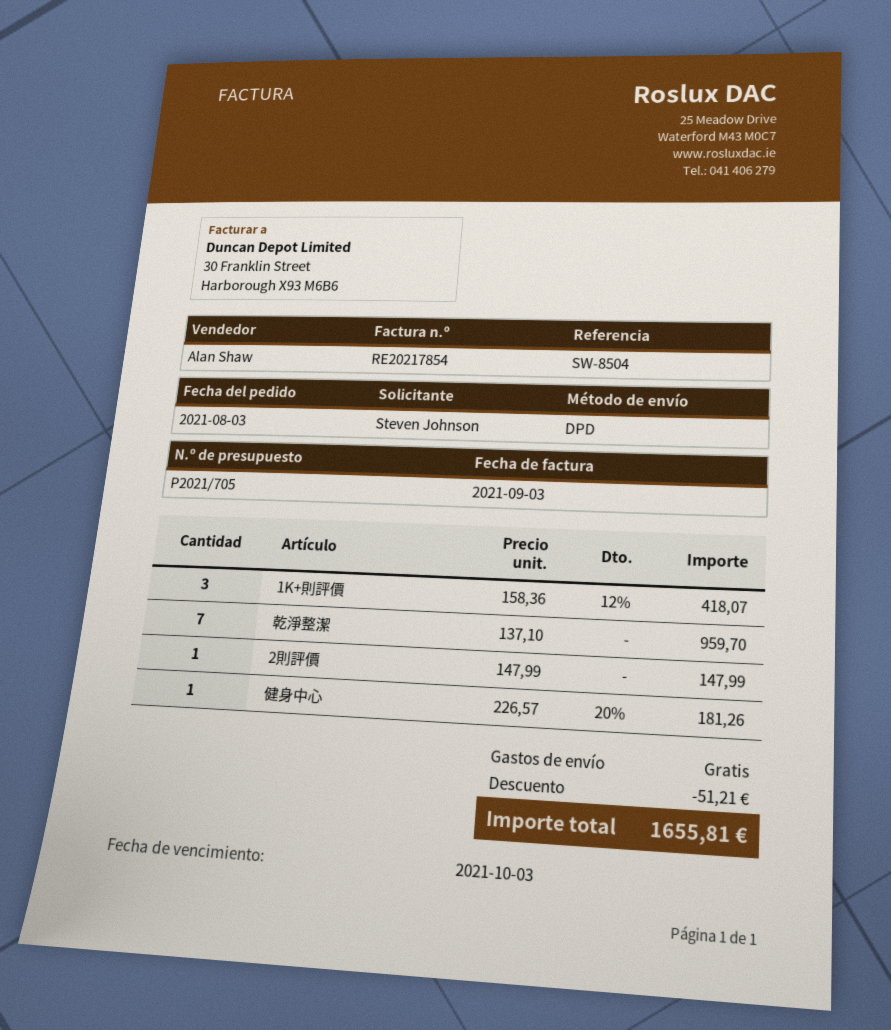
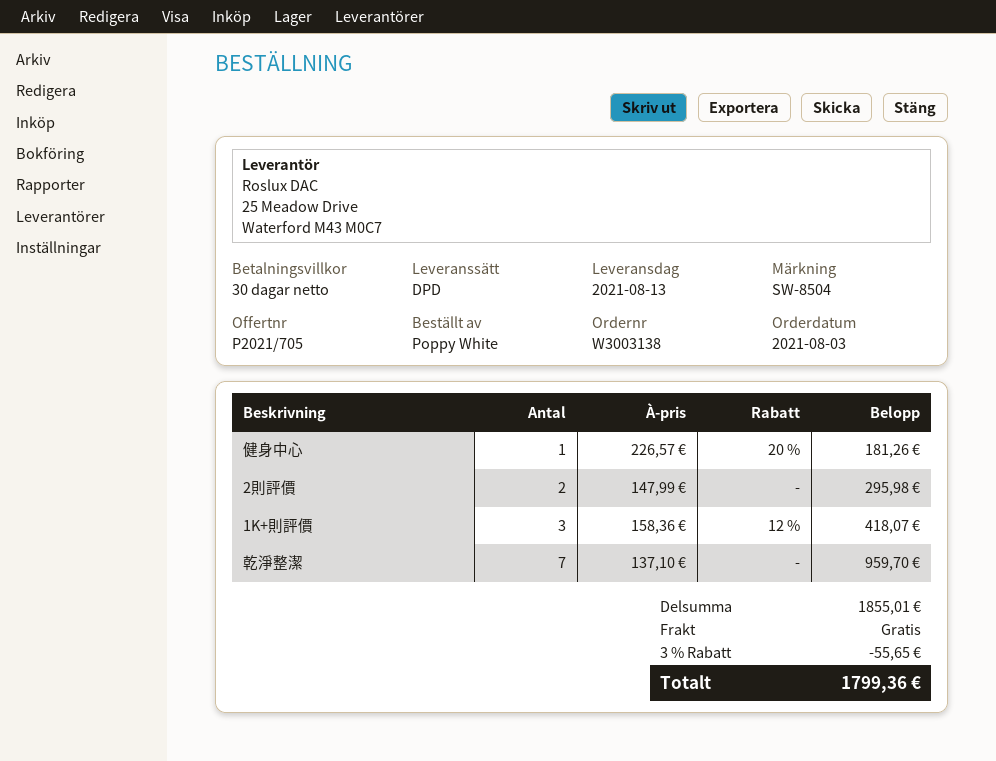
ordered by: Steven Johnson -> Poppy White
2則評價: 1 x 147.99 = 147.99 -> 2 x 147.99 = 295.98
discount: 51.21 -> 55.65
total: 1655.81 -> 1799.36

